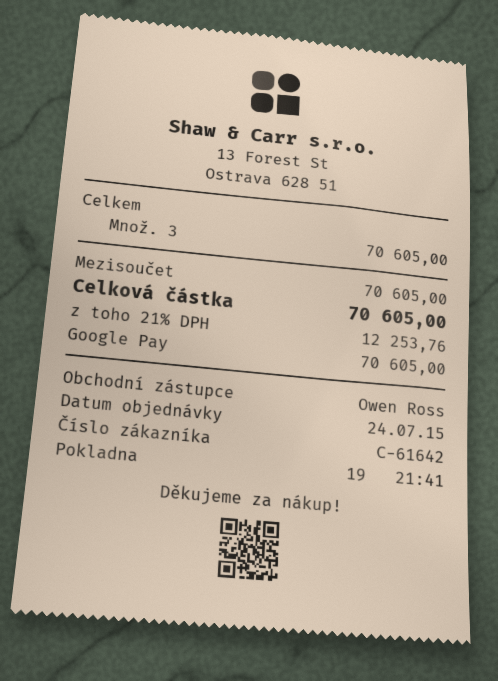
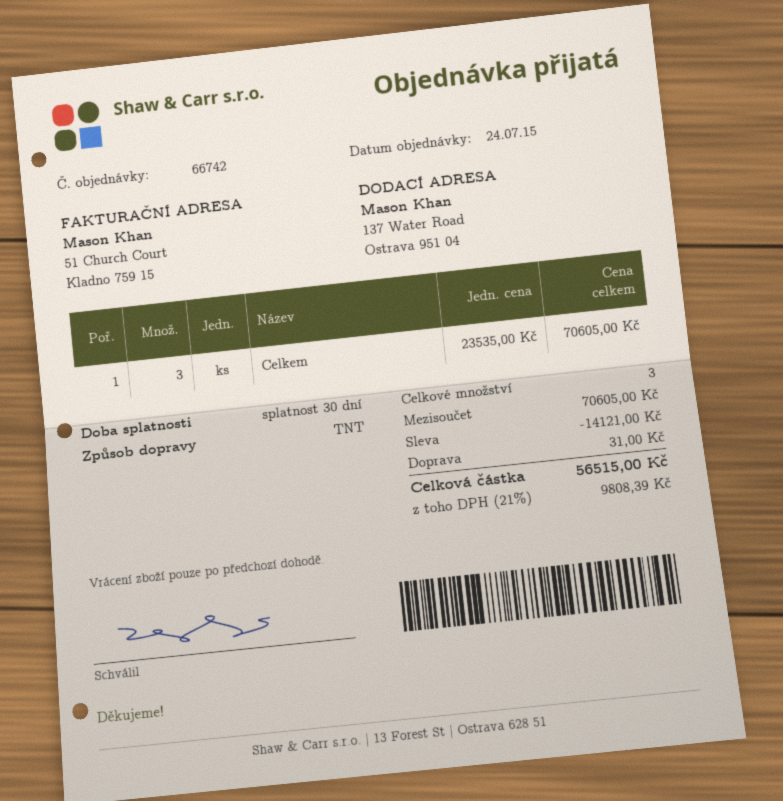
discount: none -> 14121.00
shipping: none -> 31.00
tax: 21% = 12253.76 -> 21% = 9808.39
total: 70605.00 -> 56515.00

